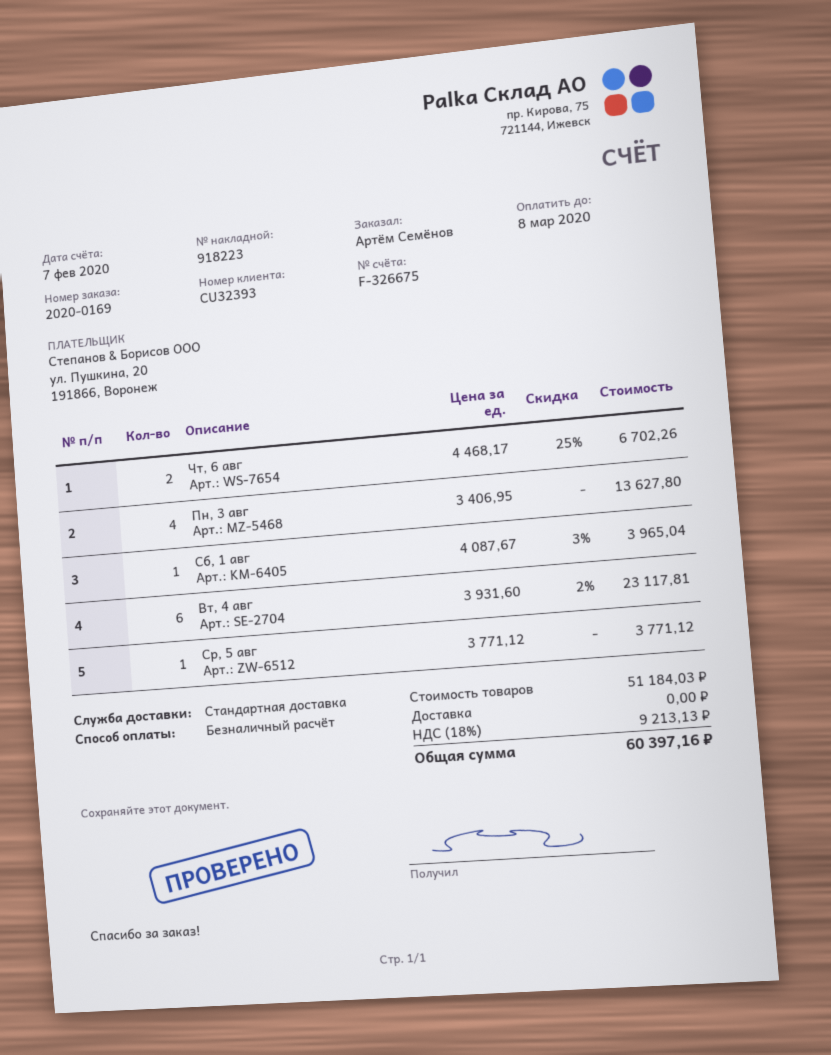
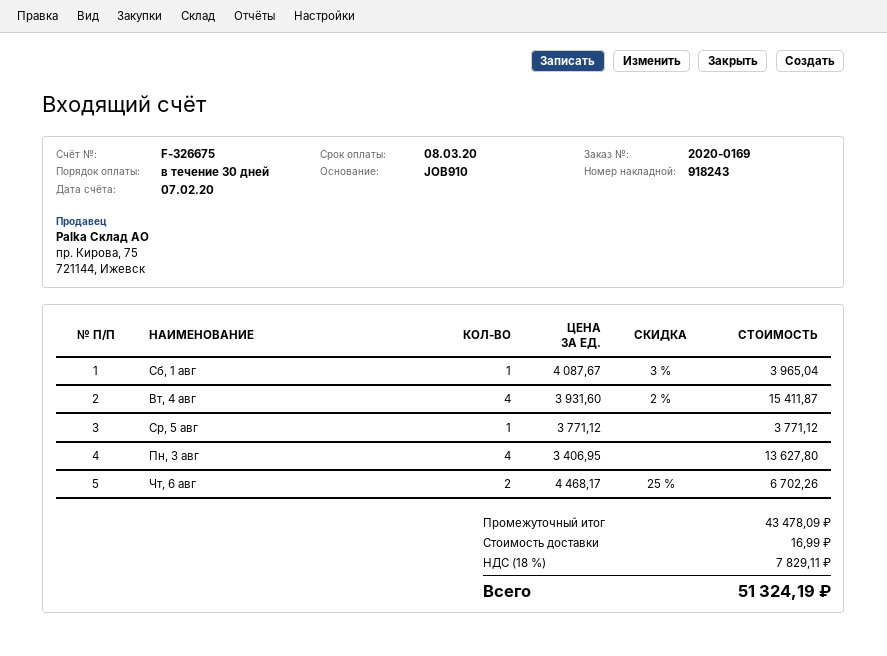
delivery note number: 918223 -> 918243
Вт, 4 авг: 6 x 3931.60 - 2% = 23117.81 -> 4 x 3931.60 - 2% = 15411.87
subtotal: 51184.03 -> 43478.09
shipping: 0.00 -> 16.99
tax: 18% = 9213.13 -> 18% = 7829.11
total: 60397.16 -> 51324.19

